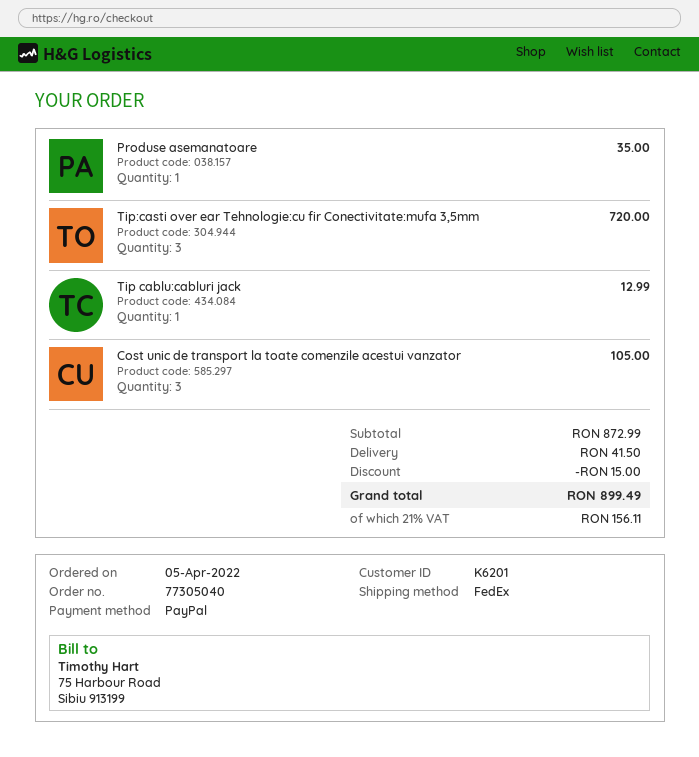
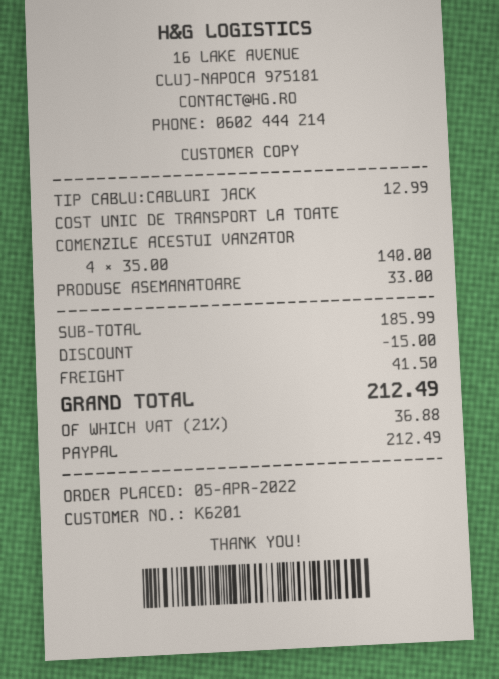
Produse asemanatoare: 1 for 35.00 -> 1 for 33.00
Tip:casti over ear Tehnologie:cu fir Conectivitate:mufa 3,5mm: 3 for 720.00 -> none
Cost unic de transport la toate comenzile acestui vanzator: 3 for 105.00 -> 4 for 140.00
subtotal: 872.99 -> 185.99
tax: 21% = 156.11 -> 21% = 36.88
total: 899.49 -> 212.49

